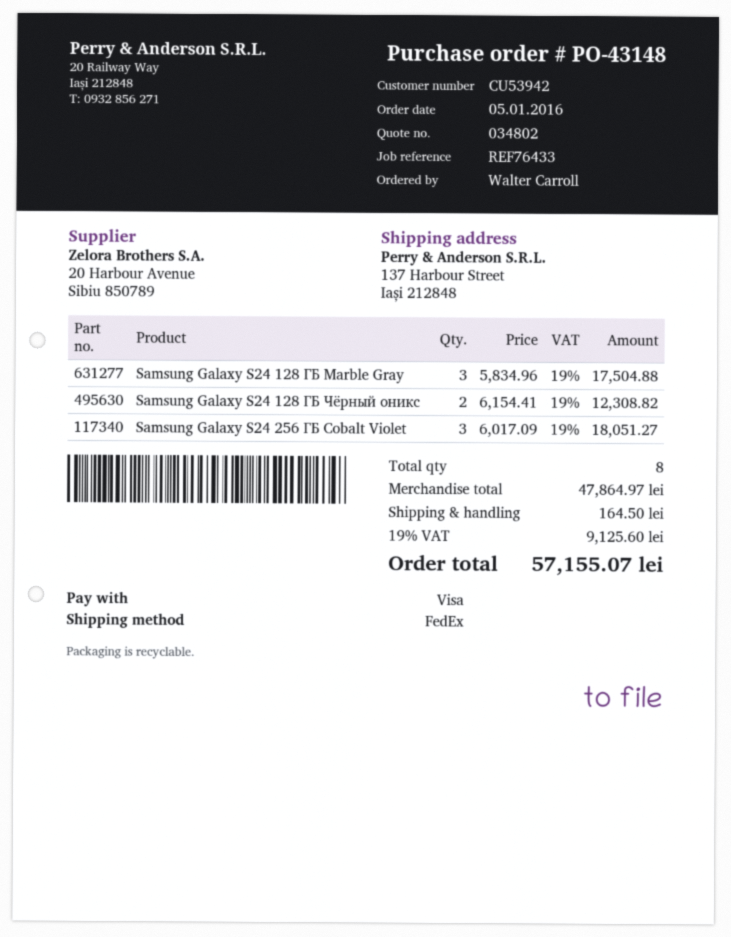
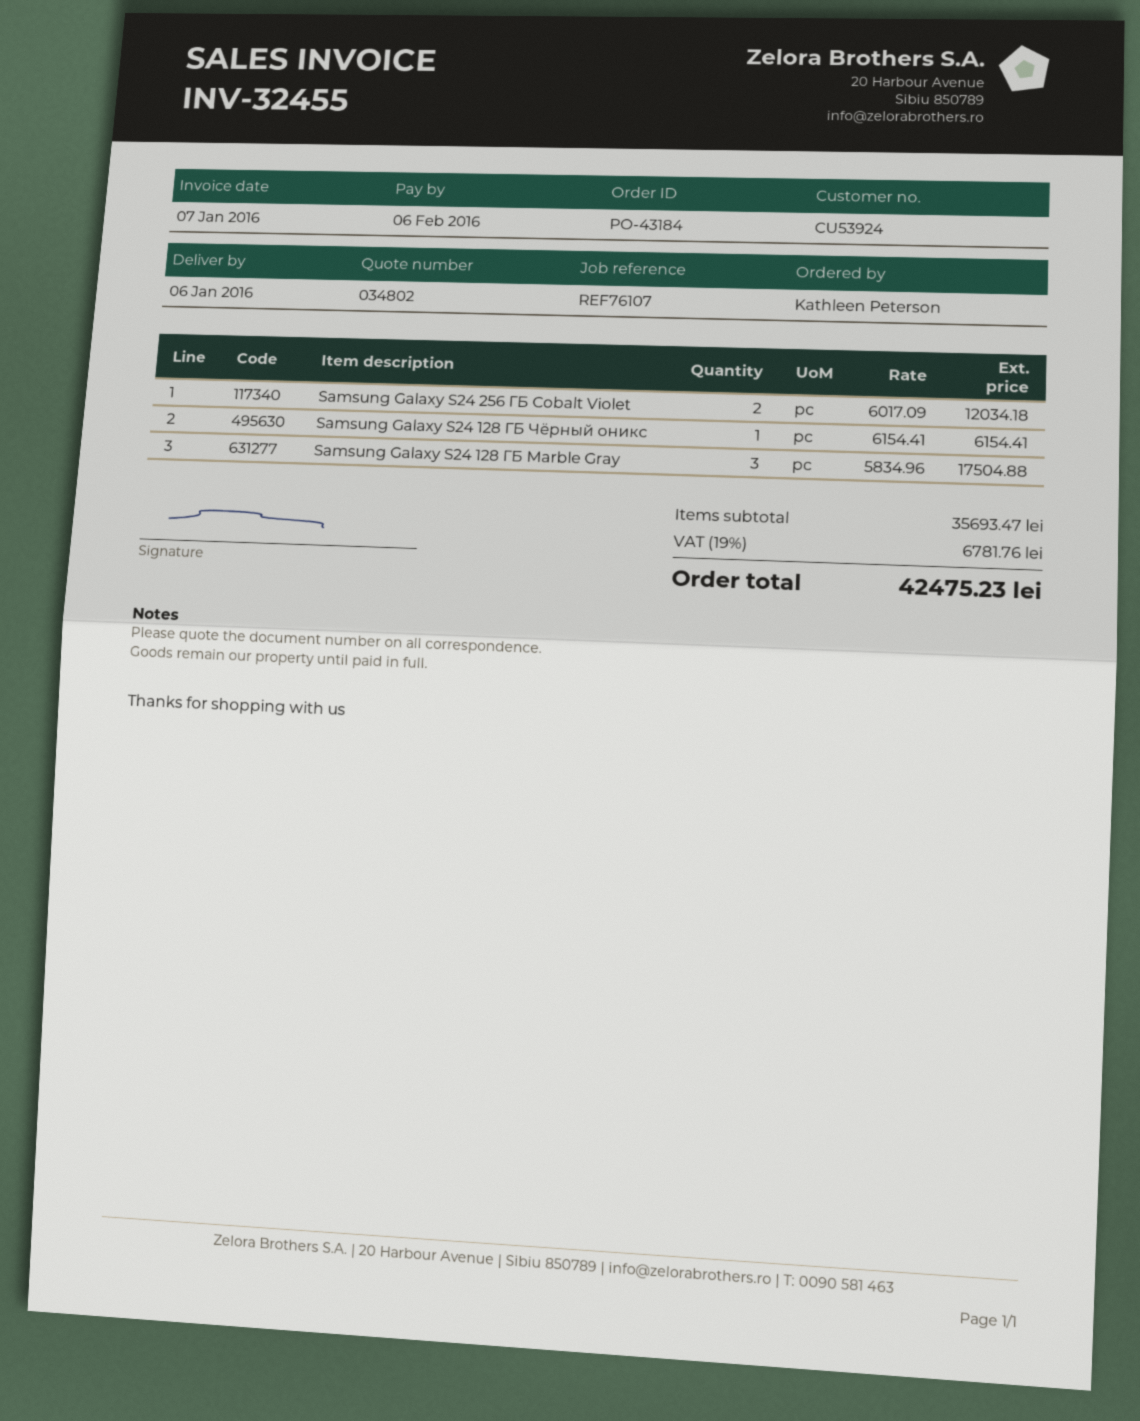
order number: PO-43148 -> PO-43184
customer number: CU53942 -> CU53924
reference: REF76433 -> REF76107
ordered by: Walter Carroll -> Kathleen Peterson
Samsung Galaxy S24 128 ГБ Чёрный оникс: 2 x 6154.41 = 12308.82 -> 1 x 6154.41 = 6154.41
Samsung Galaxy S24 256 ГБ Cobalt Violet: 3 x 6017.09 = 18051.27 -> 2 x 6017.09 = 12034.18
subtotal: 47864.97 -> 35693.47
shipping: 164.50 -> none
tax: 19% = 9125.60 -> 19% = 6781.76
total: 57155.07 -> 42475.23

